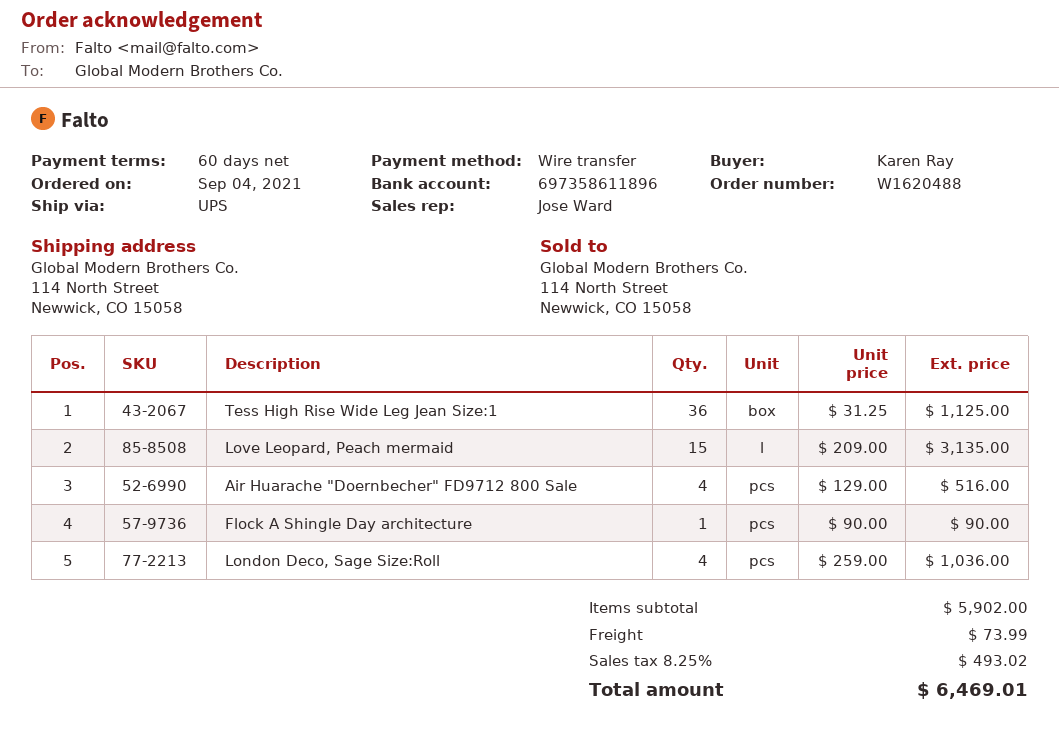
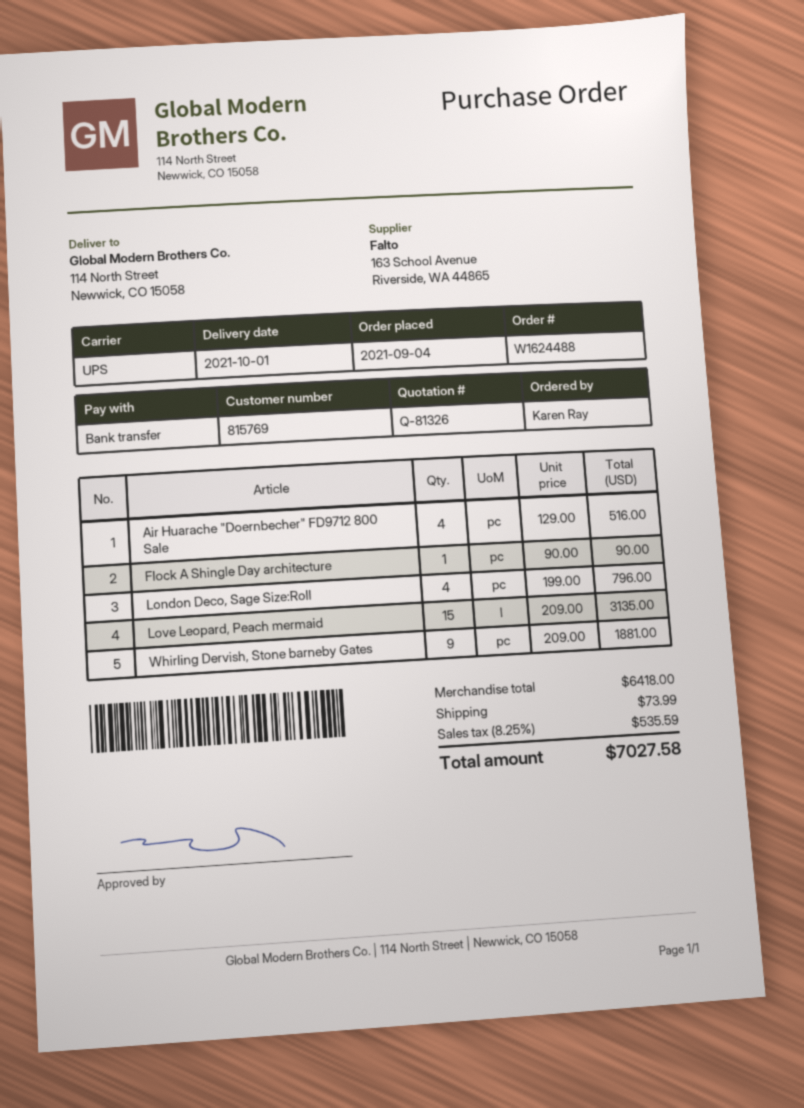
order number: W1620488 -> W1624488
Tess High Rise Wide Leg Jean Size:1: 36 x 31.25 = 1125.00 -> none
London Deco, Sage Size:Roll: 4 x 259.00 = 1036.00 -> 4 x 199.00 = 796.00
Whirling Dervish, Stone barneby Gates: none -> 9 x 209.00 = 1881.00
subtotal: 5902.00 -> 6418.00
tax: 8.25% = 493.02 -> 8.25% = 535.59
total: 6469.01 -> 7027.58

